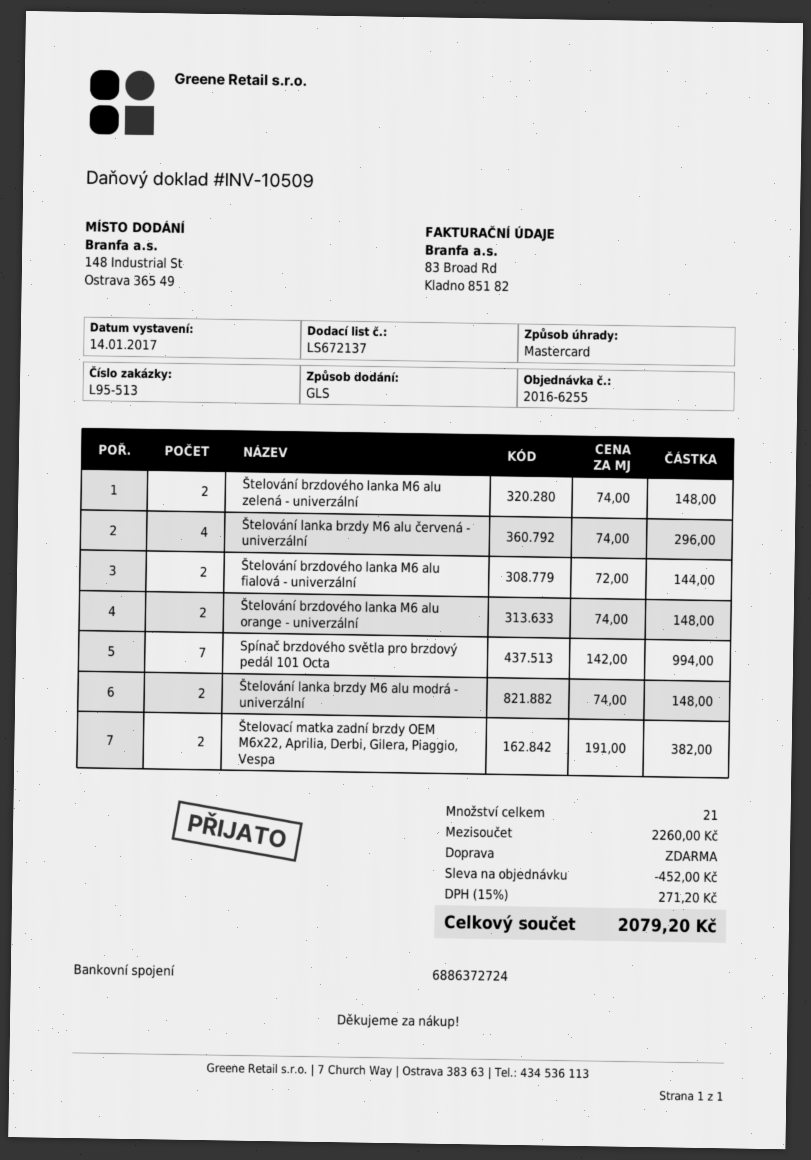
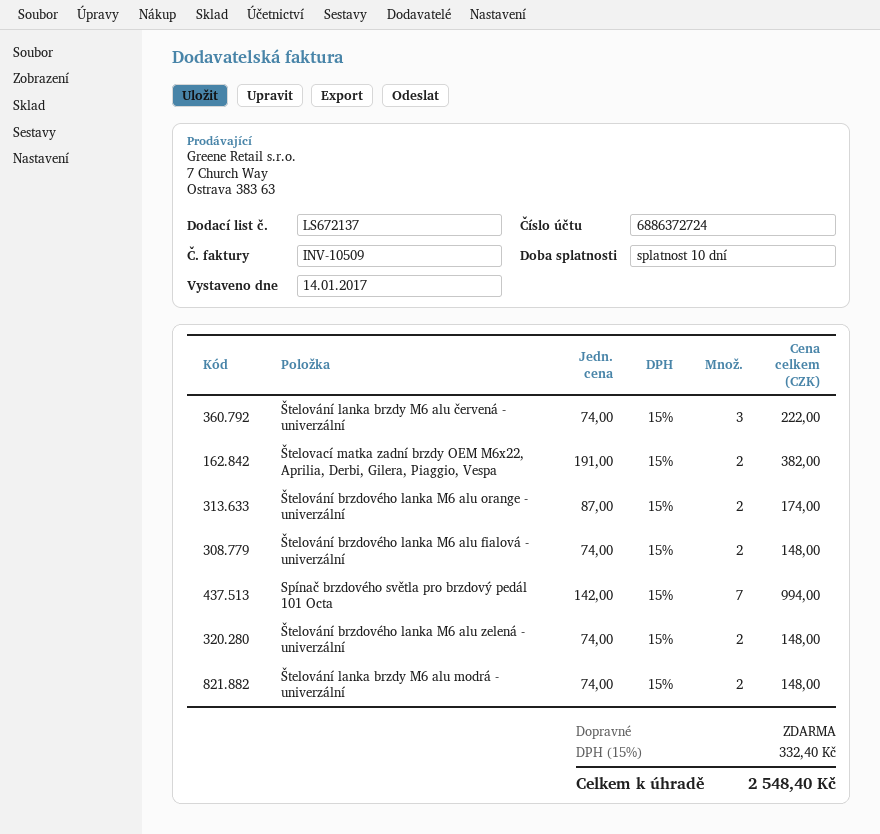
Štelování lanka brzdy M6 alu červená - univerzální: 4 x 74.00 = 296.00 -> 3 x 74.00 = 222.00
Štelování brzdového lanka M6 alu fialová - univerzální: 2 x 72.00 = 144.00 -> 2 x 74.00 = 148.00
Štelování brzdového lanka M6 alu orange - univerzální: 2 x 74.00 = 148.00 -> 2 x 87.00 = 174.00
discount: 452.00 -> none
tax: 15% = 271.20 -> 15% = 332.40
total: 2079.20 -> 2548.40

